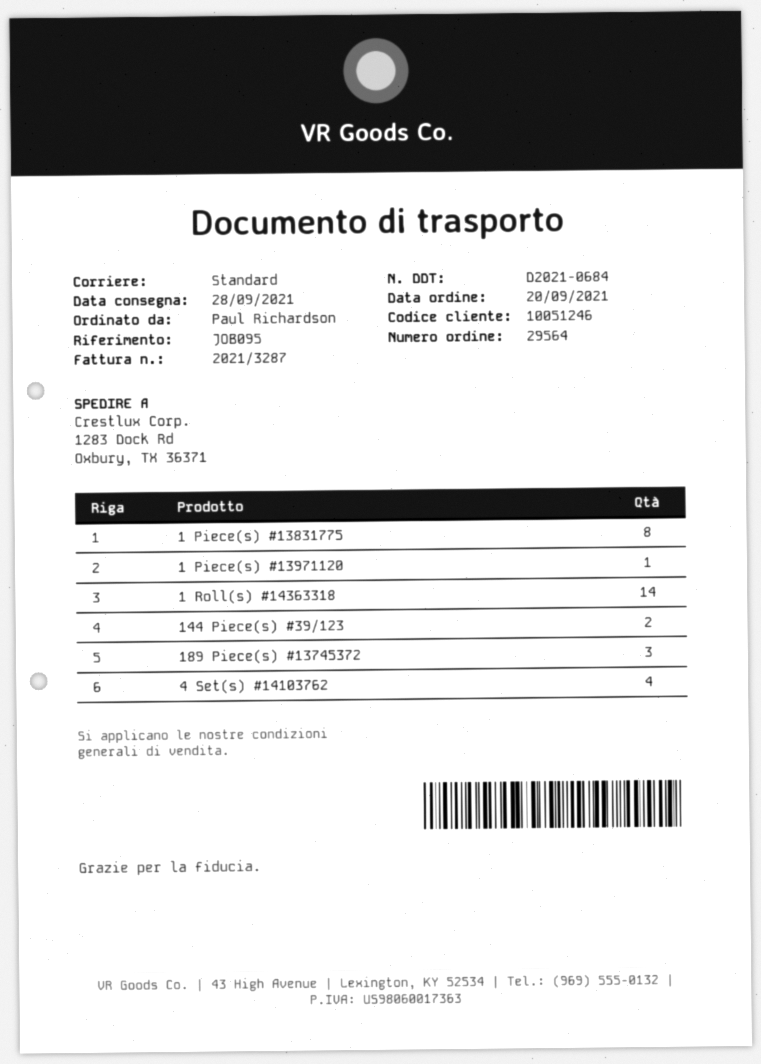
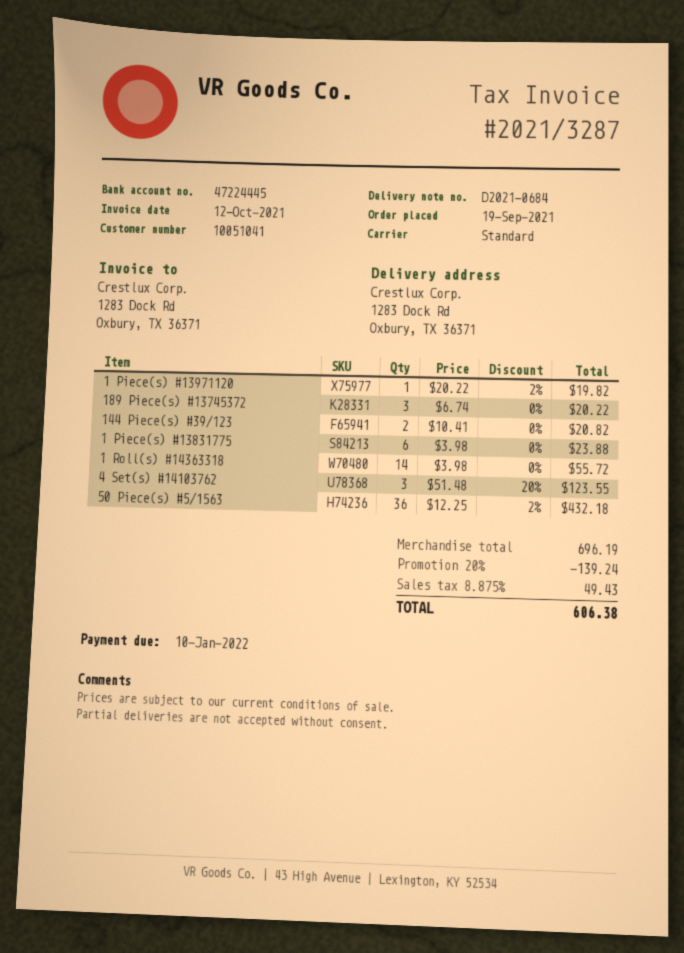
order date: 2021-09-20 -> 2021-09-19
customer number: 10051246 -> 10051041
1 Piece(s) #13831775: 8 -> 6
4 Set(s) #14103762: 4 -> 3
50 Piece(s) #5/1563: none -> 36

